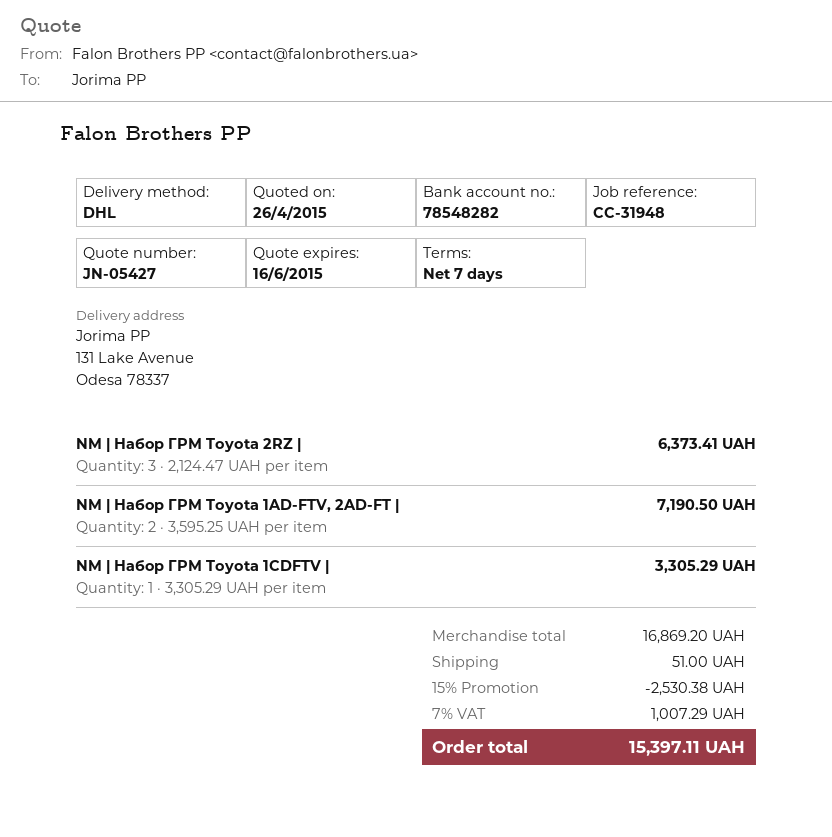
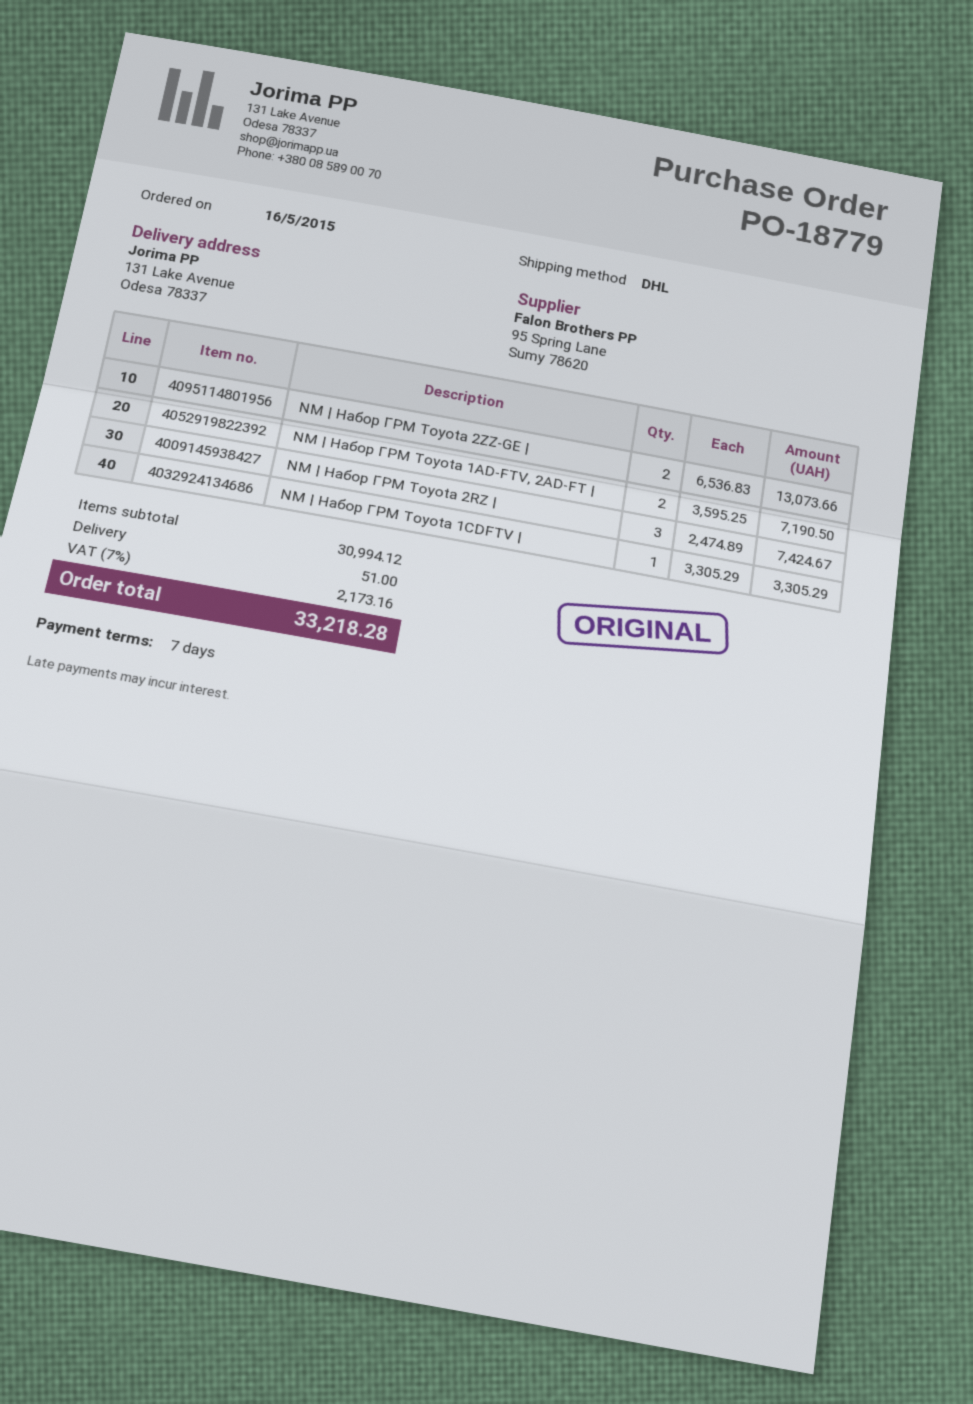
NM | Набор ГРМ Toyota 2RZ |: 3 x 2124.47 = 6373.41 -> 3 x 2474.89 = 7424.67
NM | Набор ГРМ Toyota 2ZZ-GE |: none -> 2 x 6536.83 = 13073.66
subtotal: 16869.20 -> 30994.12
discount: 15% = 2530.38 -> none
tax: 7% = 1007.29 -> 7% = 2173.16
total: 15397.11 -> 33218.28

